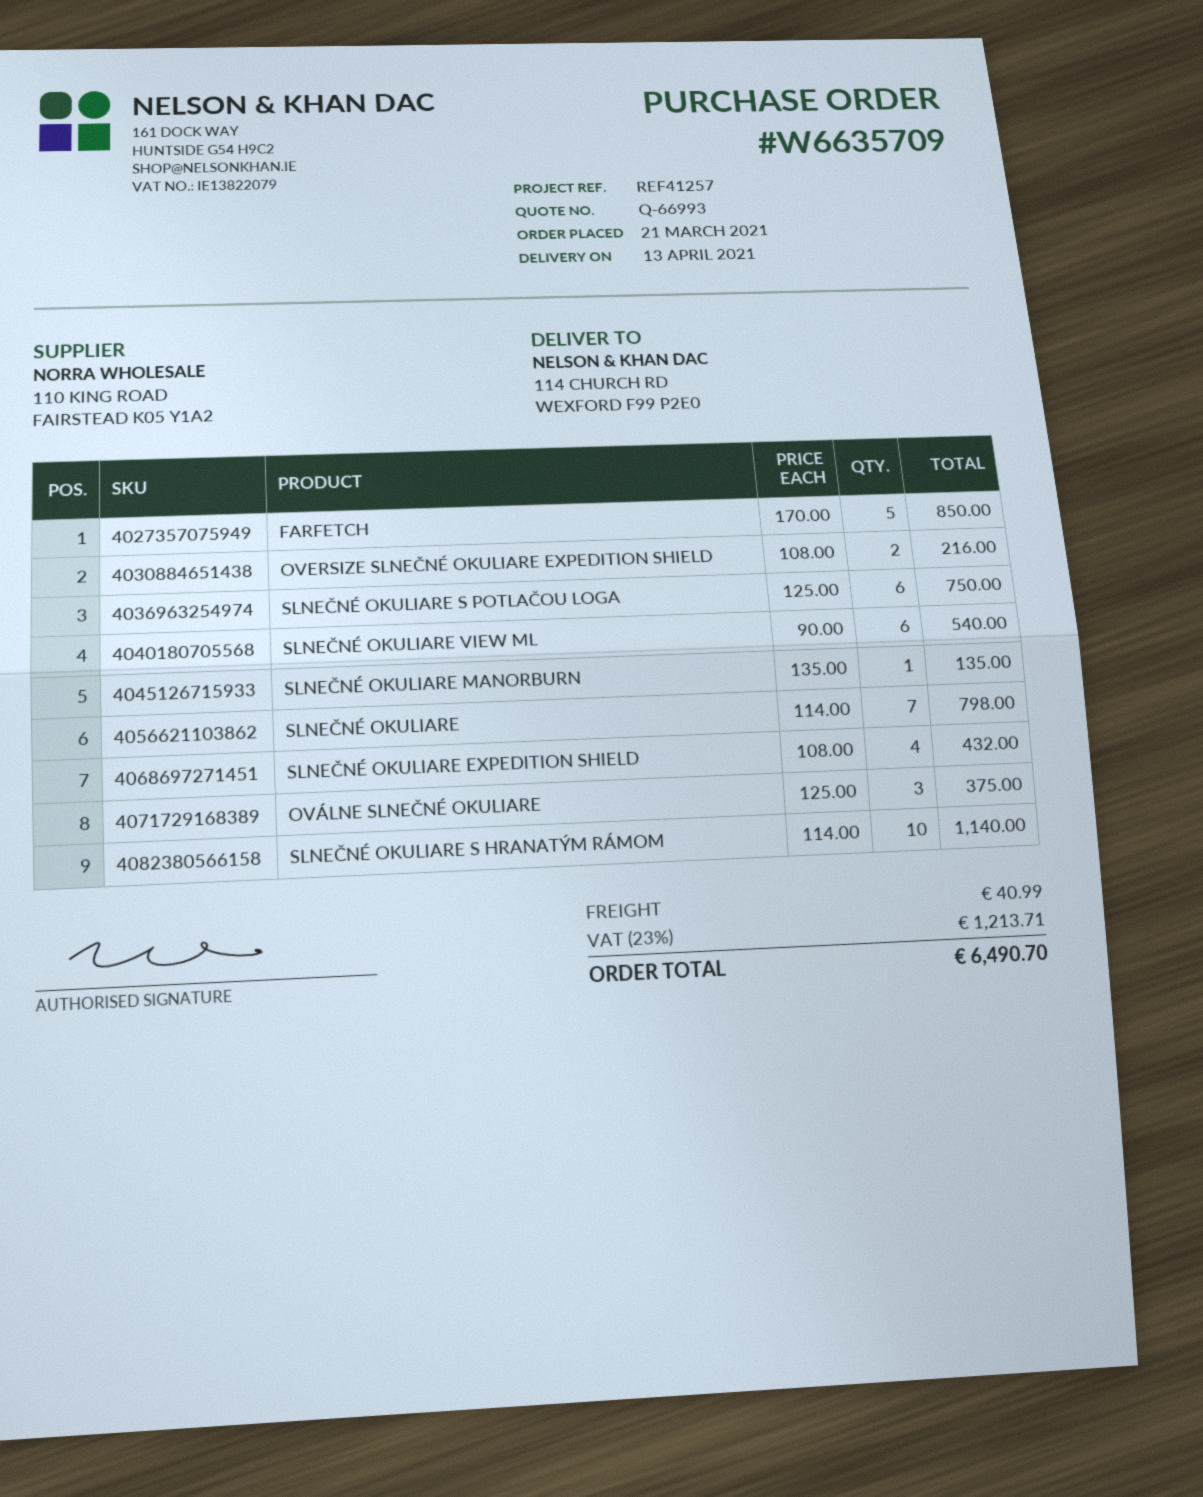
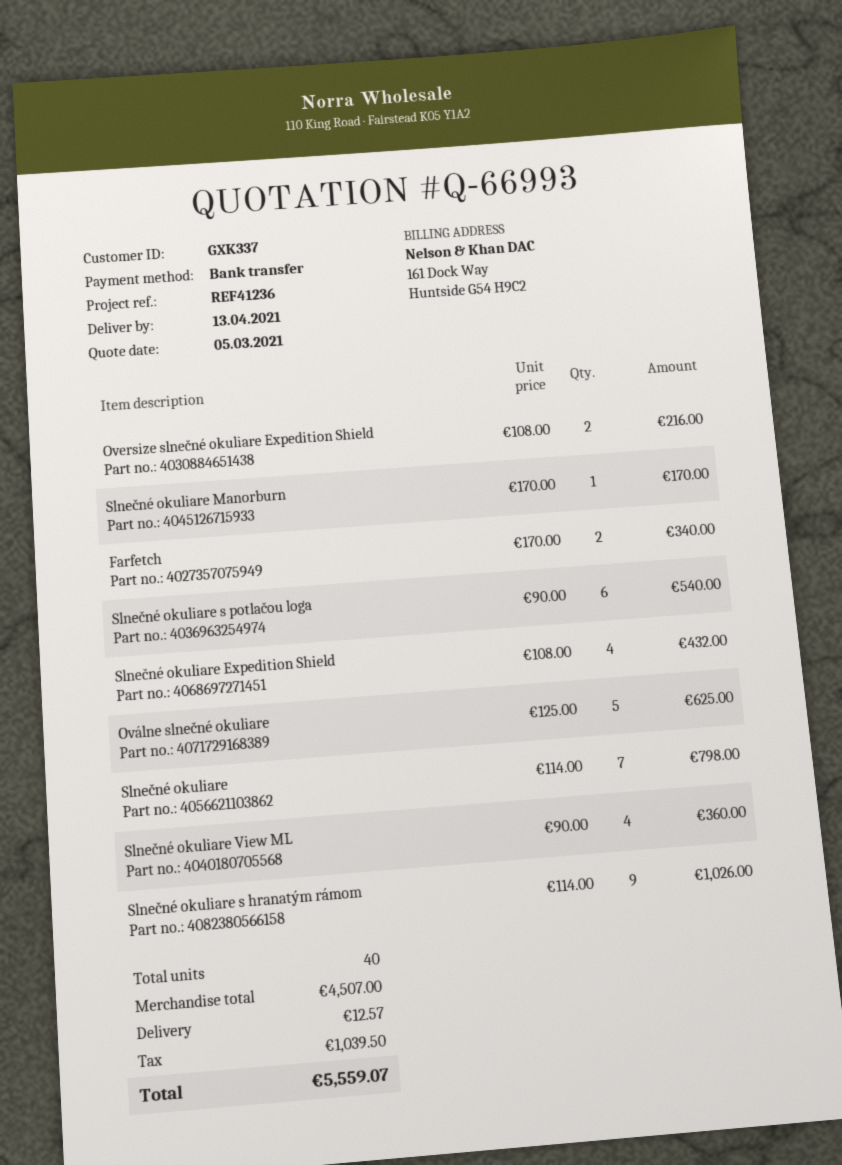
reference: REF41257 -> REF41236
FARFETCH: 5 x 170.00 = 850.00 -> 2 x 170.00 = 340.00
SLNEČNÉ OKULIARE S POTLAČOU LOGA: 6 x 125.00 = 750.00 -> 6 x 90.00 = 540.00
SLNEČNÉ OKULIARE VIEW ML: 6 x 90.00 = 540.00 -> 4 x 90.00 = 360.00
SLNEČNÉ OKULIARE MANORBURN: 1 x 135.00 = 135.00 -> 1 x 170.00 = 170.00
OVÁLNE SLNEČNÉ OKULIARE: 3 x 125.00 = 375.00 -> 5 x 125.00 = 625.00
SLNEČNÉ OKULIARE S HRANATÝM RÁMOM: 10 x 114.00 = 1140.00 -> 9 x 114.00 = 1026.00
shipping: 40.99 -> 12.57
tax: 1213.71 -> 1039.50
total: 6490.70 -> 5559.07

